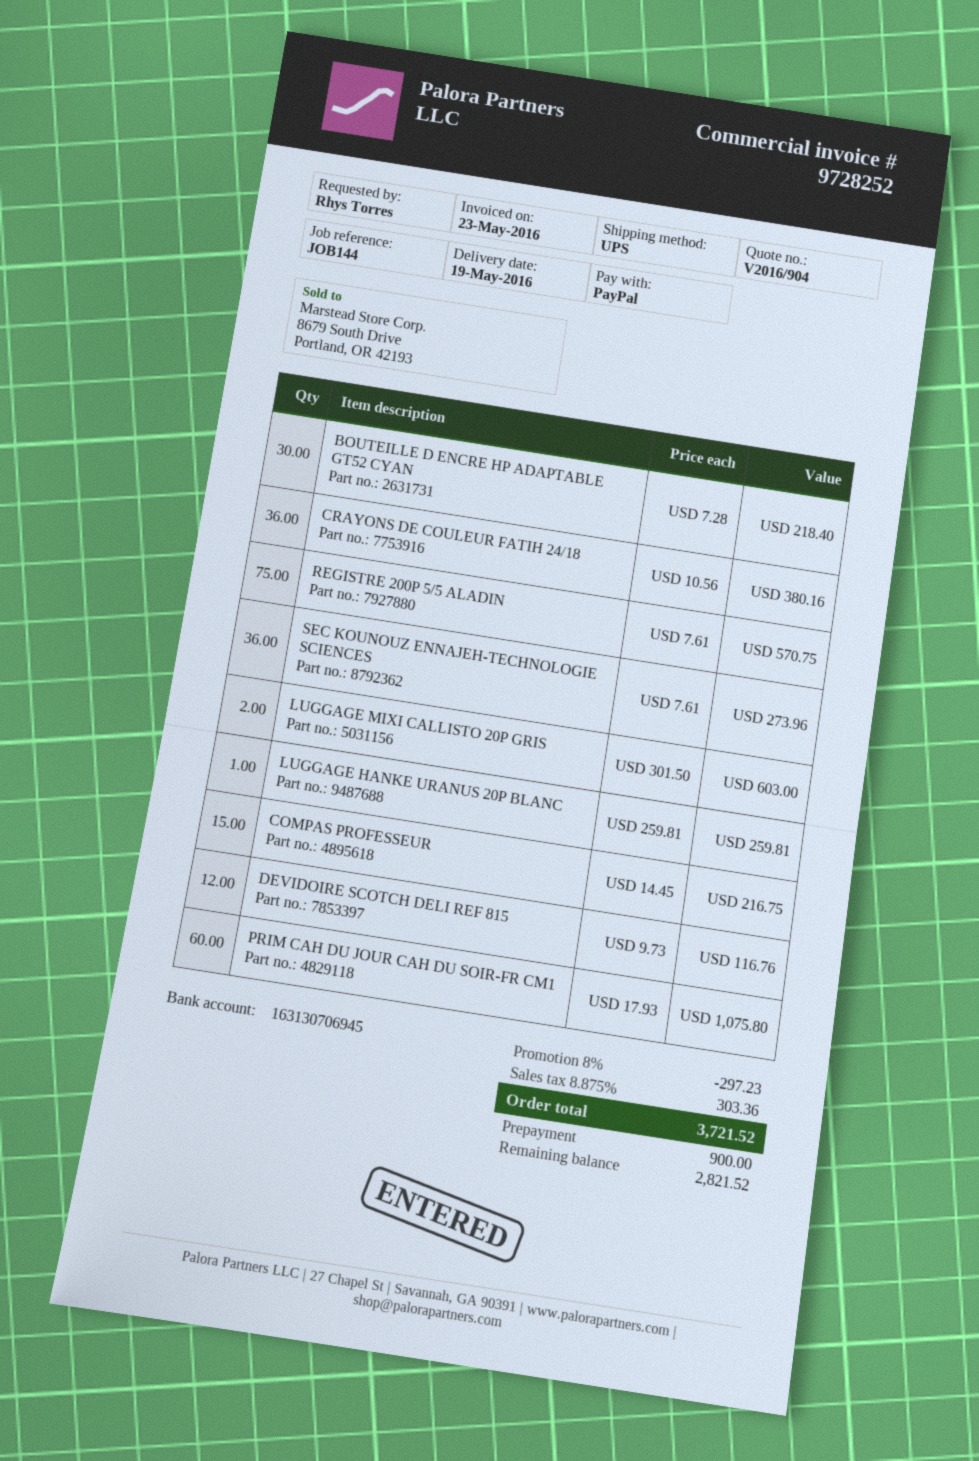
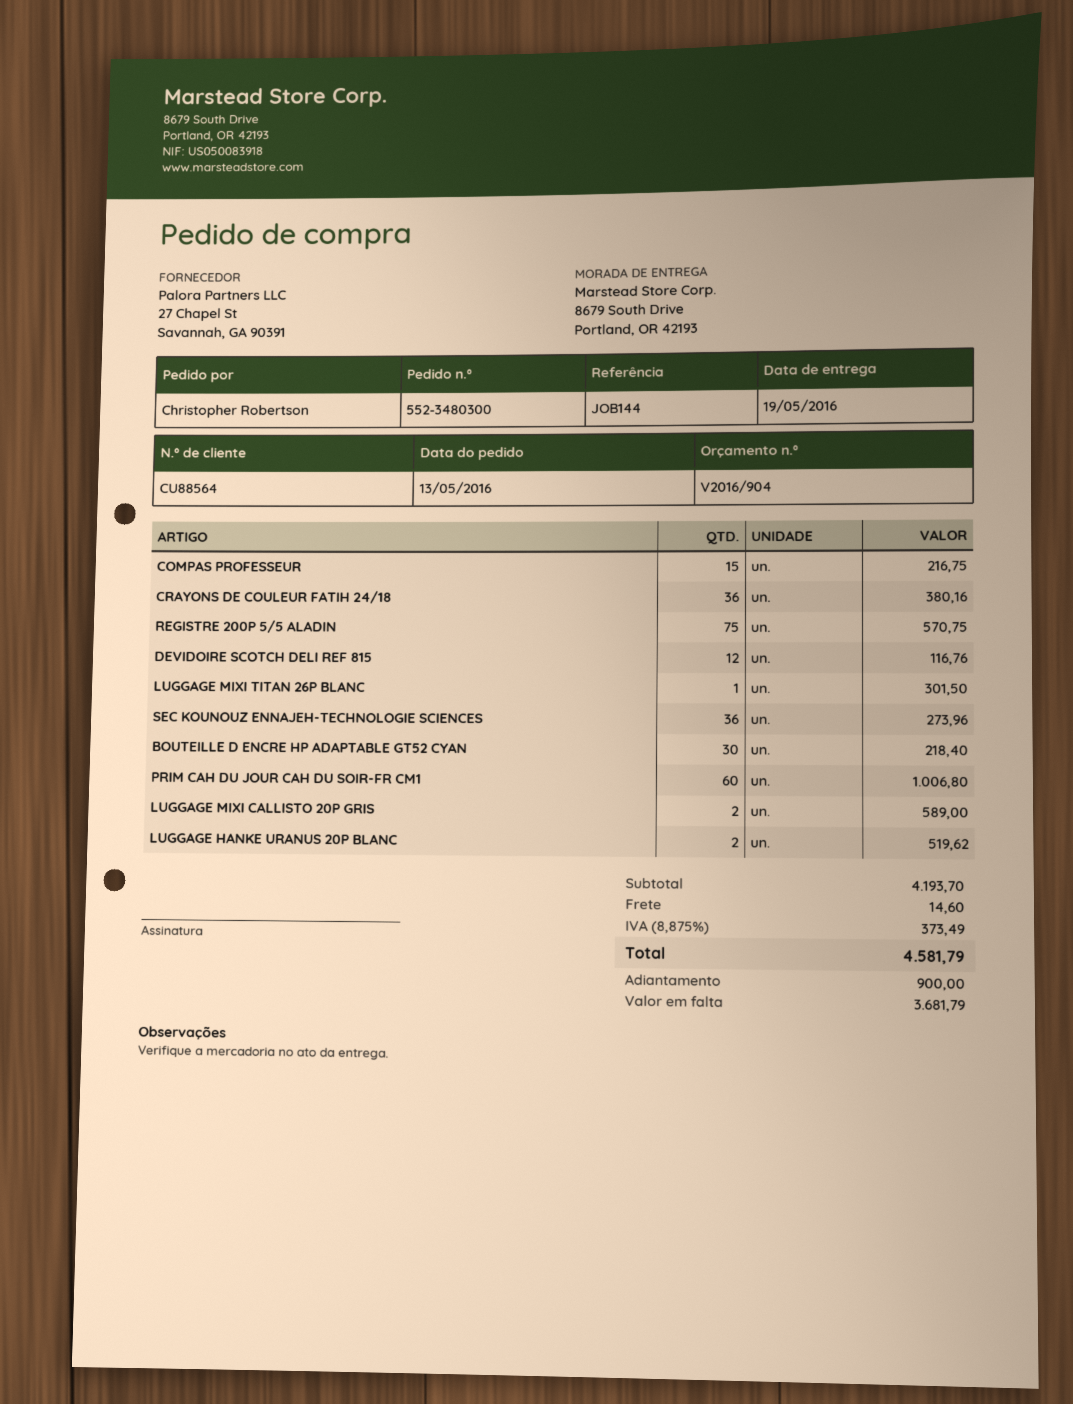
ordered by: Rhys Torres -> Christopher Robertson
LUGGAGE MIXI CALLISTO 20P GRIS: 2 for 603.00 -> 2 for 589.00
LUGGAGE HANKE URANUS 20P BLANC: 1 for 259.81 -> 2 for 519.62
PRIM CAH DU JOUR CAH DU SOIR-FR CM1: 60 for 1075.80 -> 60 for 1006.80
LUGGAGE MIXI TITAN 26P BLANC: none -> 1 for 301.50
discount: 8% = 297.23 -> none
shipping: none -> 14.60
tax: 8.875% = 303.36 -> 8.875% = 373.49
total: 3721.52 -> 4581.79
balance: 2821.52 -> 3681.79

